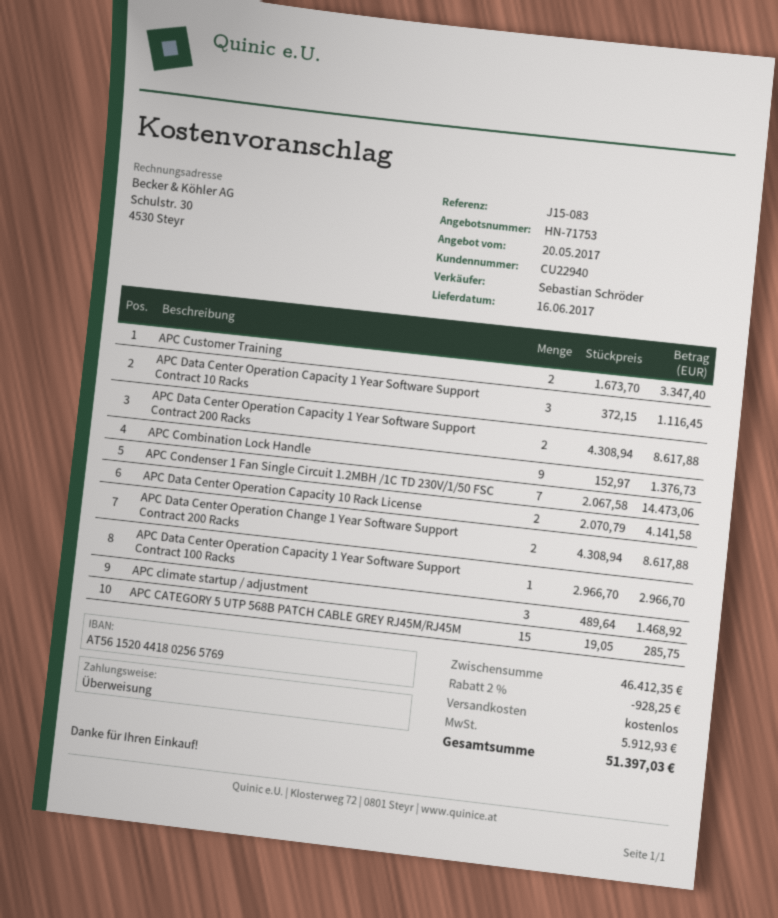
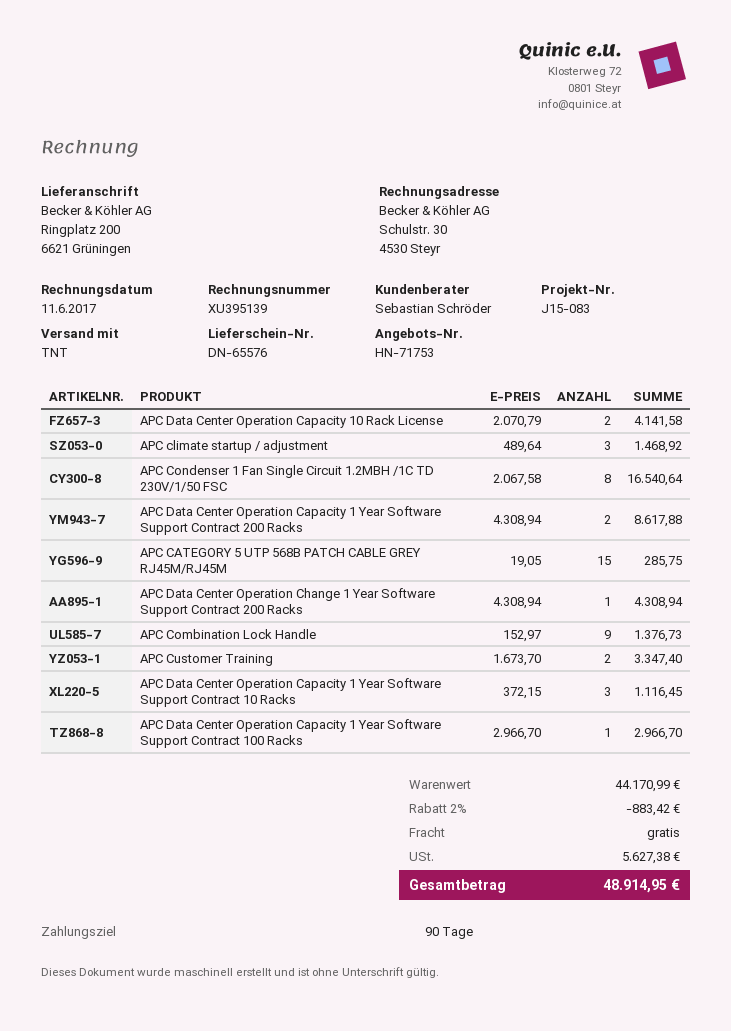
APC Condenser 1 Fan Single Circuit 1.2MBH /1C TD 230V/1/50 FSC: 7 x 2067.58 = 14473.06 -> 8 x 2067.58 = 16540.64
APC Data Center Operation Change 1 Year Software Support Contract 200 Racks: 2 x 4308.94 = 8617.88 -> 1 x 4308.94 = 4308.94
subtotal: 46412.35 -> 44170.99
discount: 2% = 928.25 -> 2% = 883.42
tax: 5912.93 -> 5627.38
total: 51397.03 -> 48914.95

